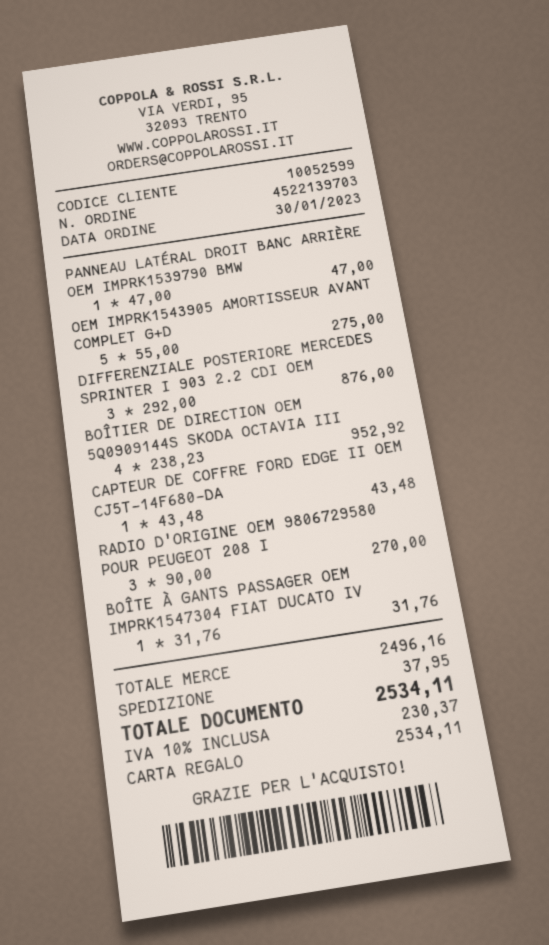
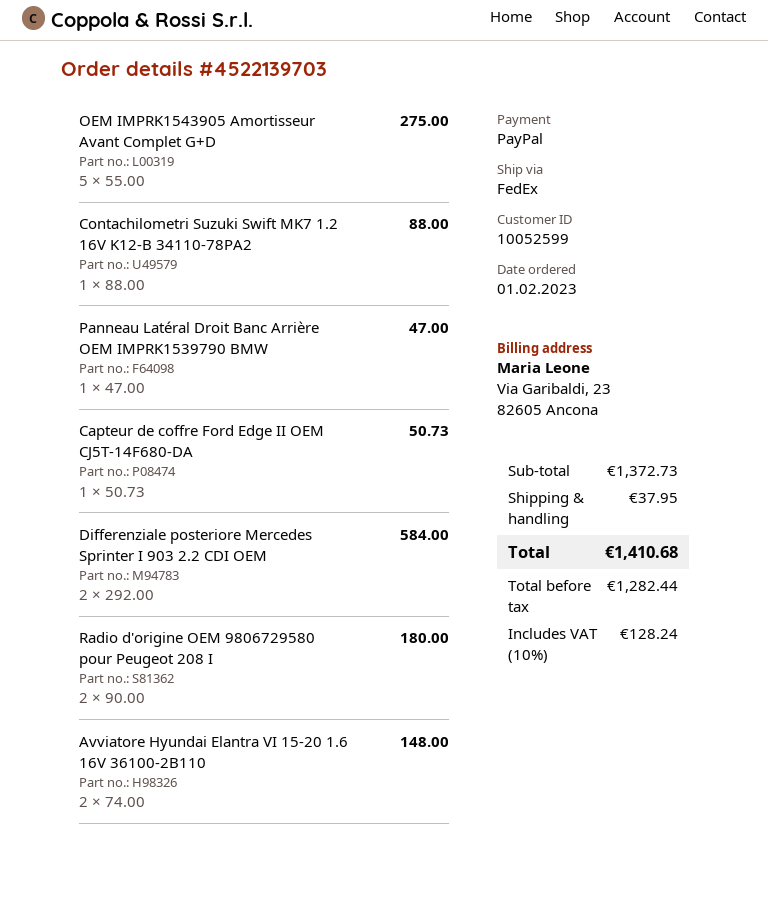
order date: 2023-01-30 -> 2023-02-01
payment method: gift card -> PayPal
DIFFERENZIALE POSTERIORE MERCEDES SPRINTER I 903 2.2 CDI OEM: 3 x 292.00 = 876.00 -> 2 x 292.00 = 584.00
BOÎTIER DE DIRECTION OEM 5Q0909144S SKODA OCTAVIA III: 4 x 238.23 = 952.92 -> none
CAPTEUR DE COFFRE FORD EDGE II OEM CJ5T-14F680-DA: 1 x 43.48 = 43.48 -> 1 x 50.73 = 50.73
RADIO D'ORIGINE OEM 9806729580 POUR PEUGEOT 208 I: 3 x 90.00 = 270.00 -> 2 x 90.00 = 180.00
BOÎTE À GANTS PASSAGER OEM IMPRK1547304 FIAT DUCATO IV: 1 x 31.76 = 31.76 -> none
Contachilometri Suzuki Swift MK7 1.2 16V K12-B 34110-78PA2: none -> 1 x 88.00 = 88.00
Avviatore Hyundai Elantra VI 15-20 1.6 16V 36100-2B110: none -> 2 x 74.00 = 148.00
subtotal: 2496.16 -> 1372.73
tax: 10% = 230.37 -> 10% = 128.24
total: 2534.11 -> 1410.68

